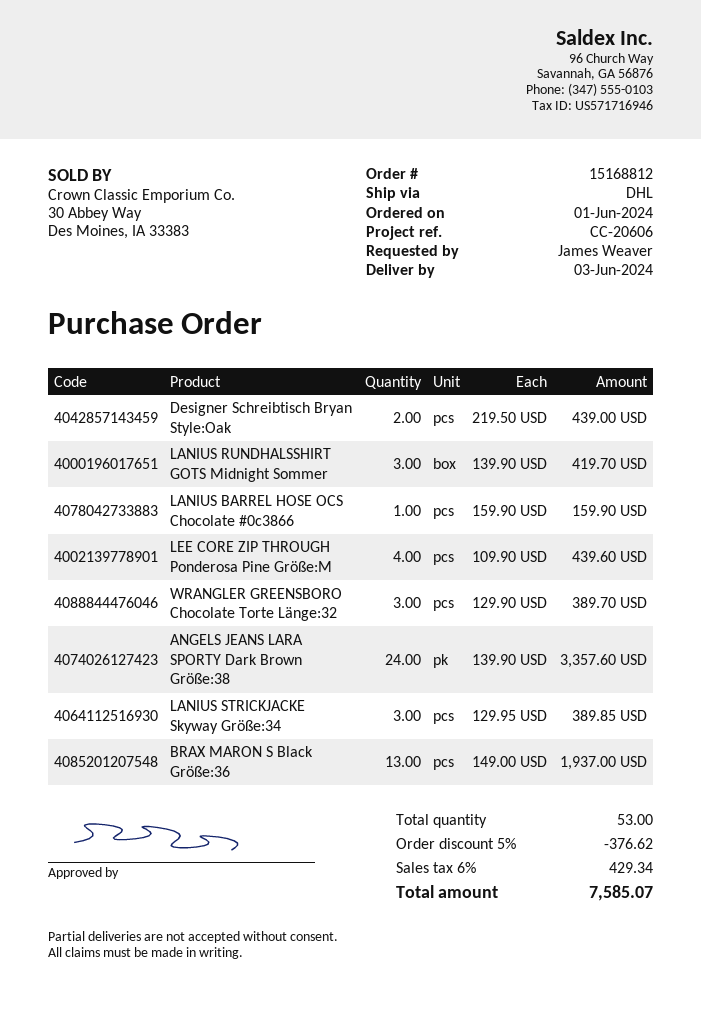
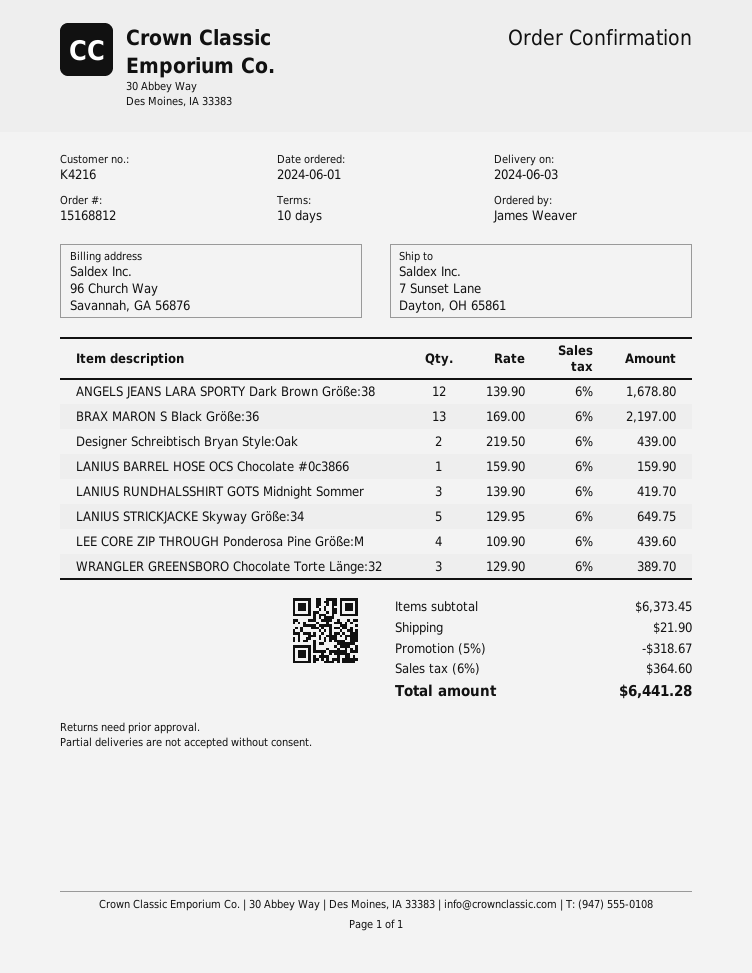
ANGELS JEANS LARA SPORTY Dark Brown Größe:38: 24 x 139.90 = 3357.60 -> 12 x 139.90 = 1678.80
LANIUS STRICKJACKE Skyway Größe:34: 3 x 129.95 = 389.85 -> 5 x 129.95 = 649.75
BRAX MARON S Black Größe:36: 13 x 149.00 = 1937.00 -> 13 x 169.00 = 2197.00
discount: 5% = 376.62 -> 5% = 318.67
shipping: none -> 21.90
tax: 6% = 429.34 -> 6% = 364.60
total: 7585.07 -> 6441.28

